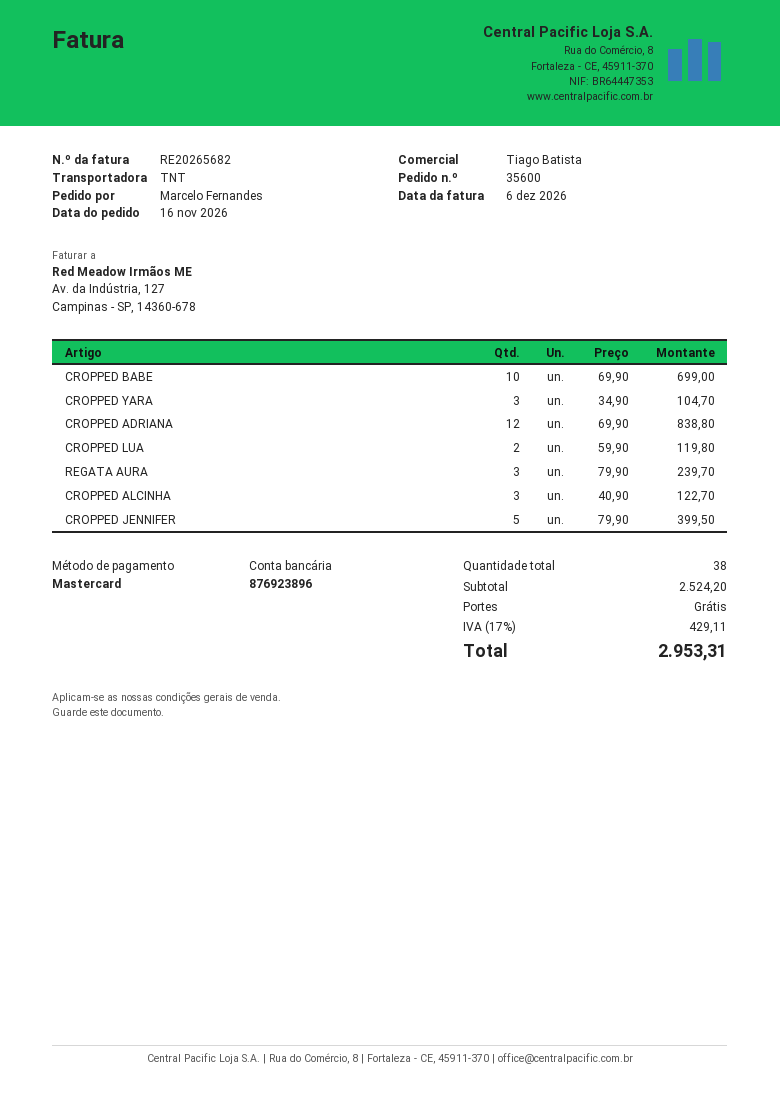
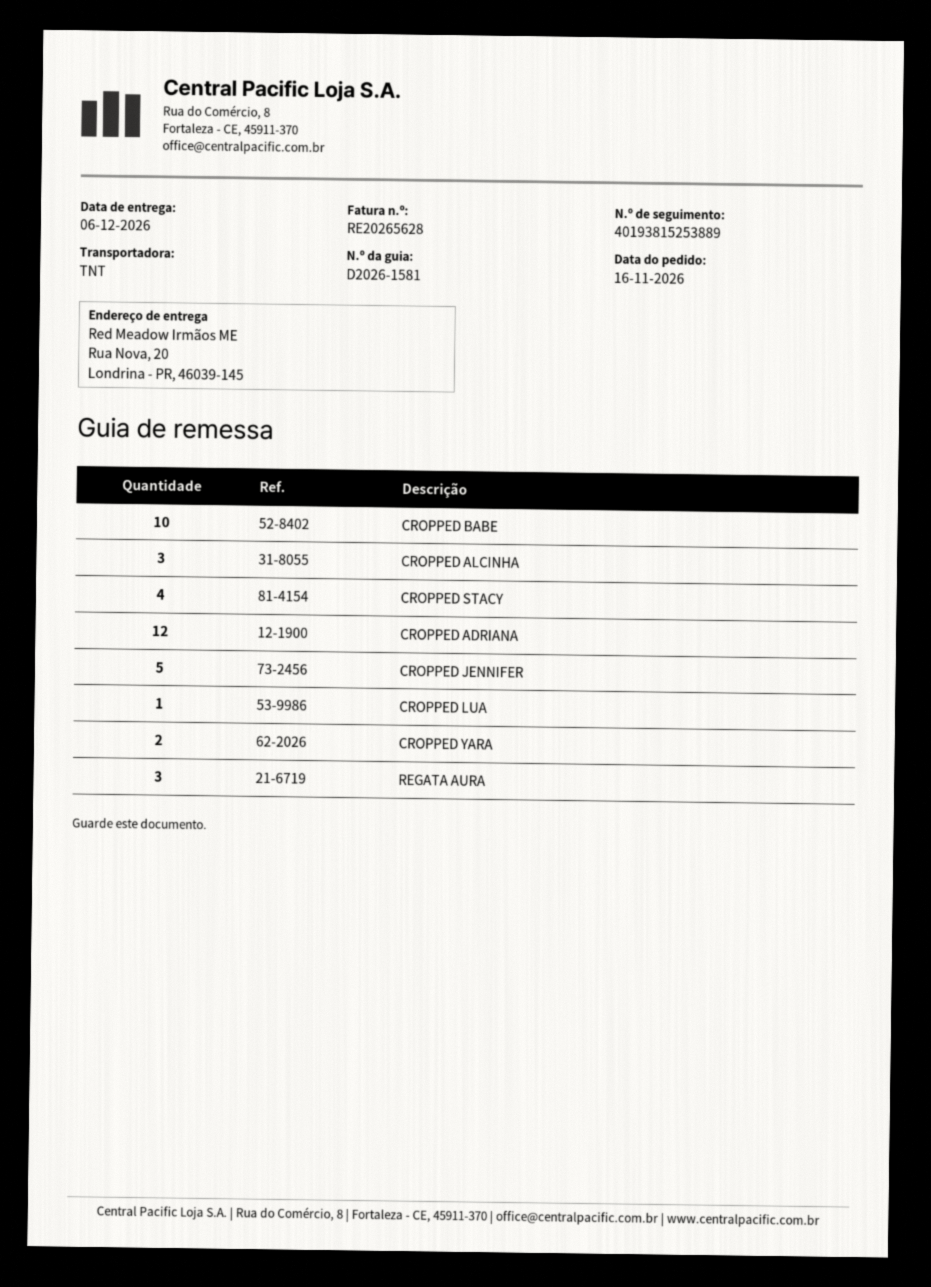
invoice number: RE20265682 -> RE20265628
CROPPED YARA: 3 -> 2
CROPPED LUA: 2 -> 1
CROPPED STACY: none -> 4

